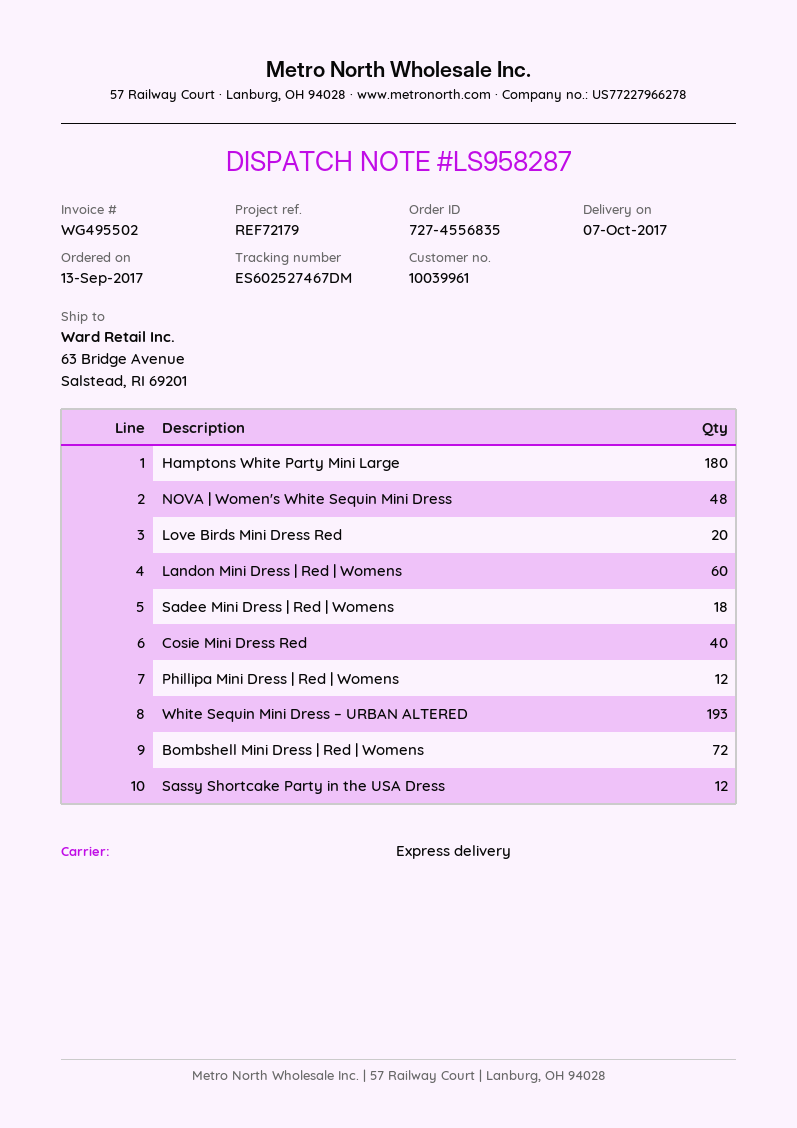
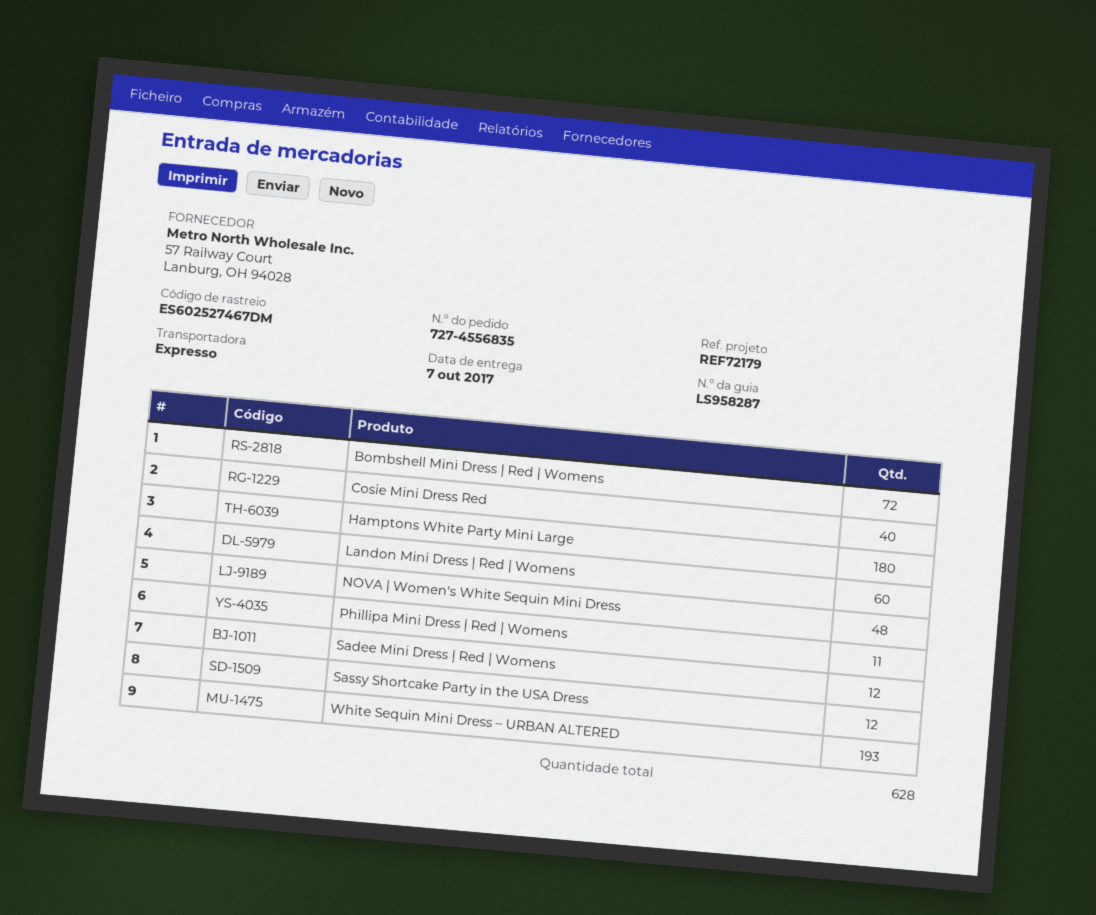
Love Birds Mini Dress Red: 20 -> none
Sadee Mini Dress | Red | Womens: 18 -> 12
Phillipa Mini Dress | Red | Womens: 12 -> 11

